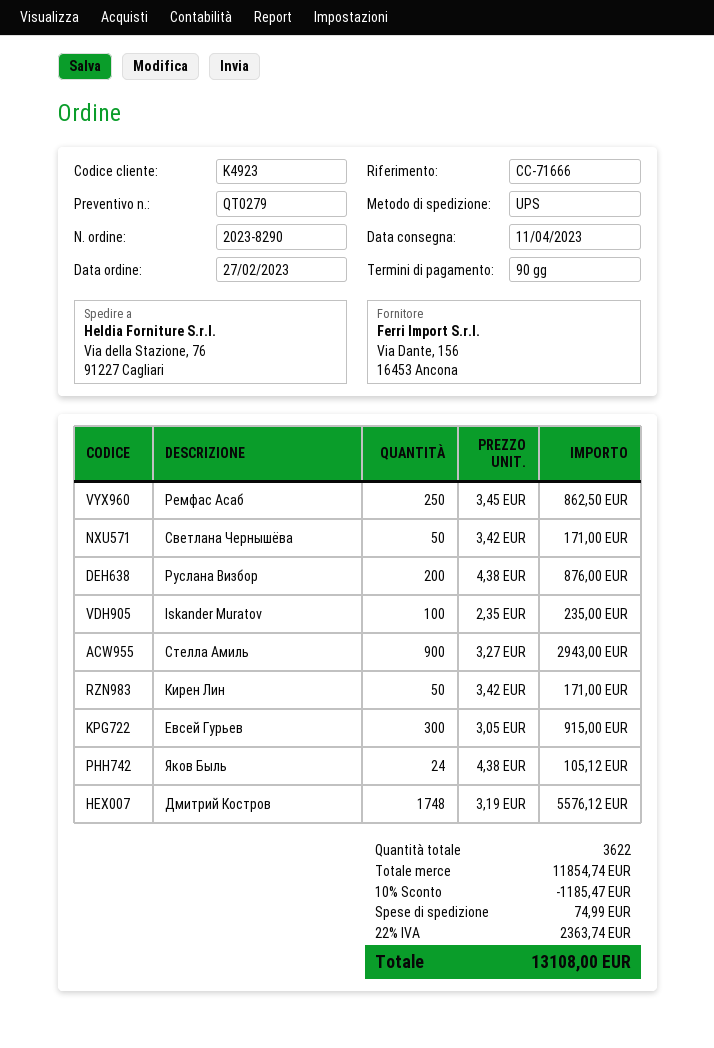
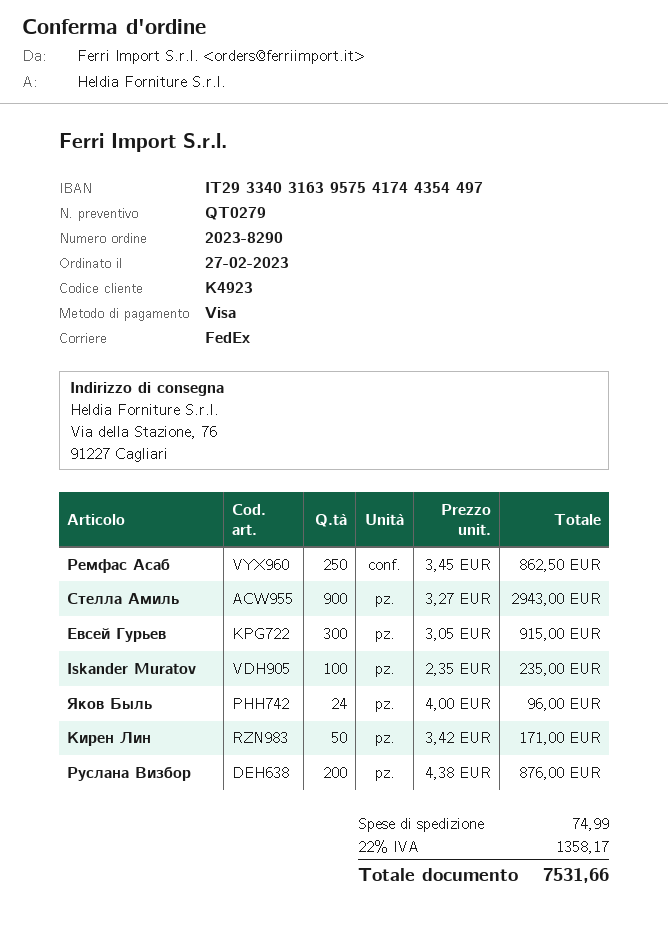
shipping method: UPS -> FedEx
Светлана Чернышёва: 50 x 3.42 = 171.00 -> none
Яков Быль: 24 x 4.38 = 105.12 -> 24 x 4.00 = 96.00
Дмитрий Костров: 1748 x 3.19 = 5576.12 -> none
discount: 10% = 1185.47 -> none
tax: 22% = 2363.74 -> 22% = 1358.17
total: 13108.00 -> 7531.66

